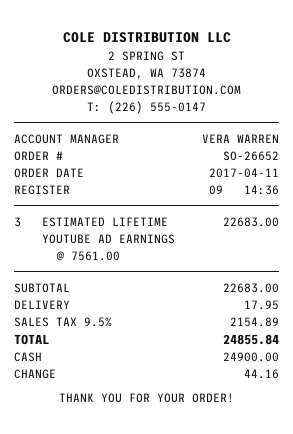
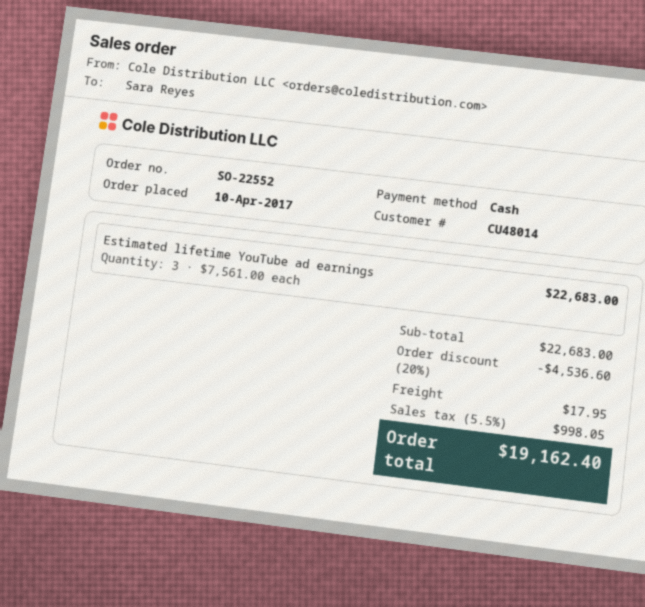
order number: SO-26652 -> SO-22552
order date: 2017-04-11 -> 2017-04-10
discount: none -> 20% = 4536.60
tax: 9.5% = 2154.89 -> 5.5% = 998.05
total: 24855.84 -> 19162.40

